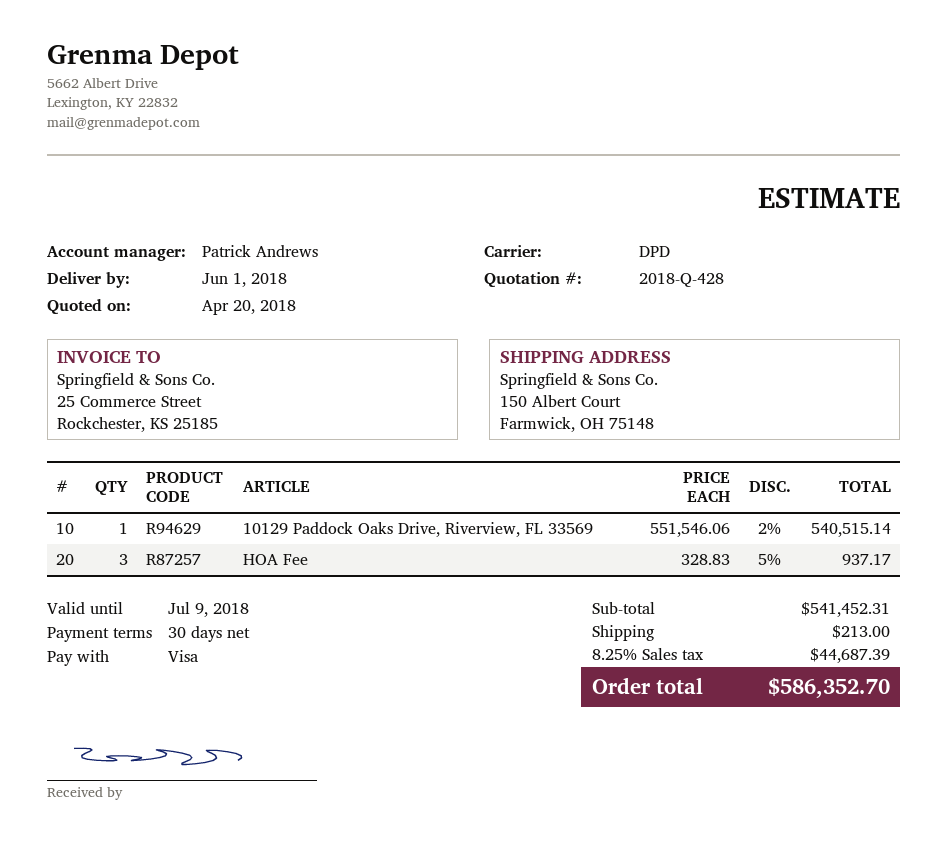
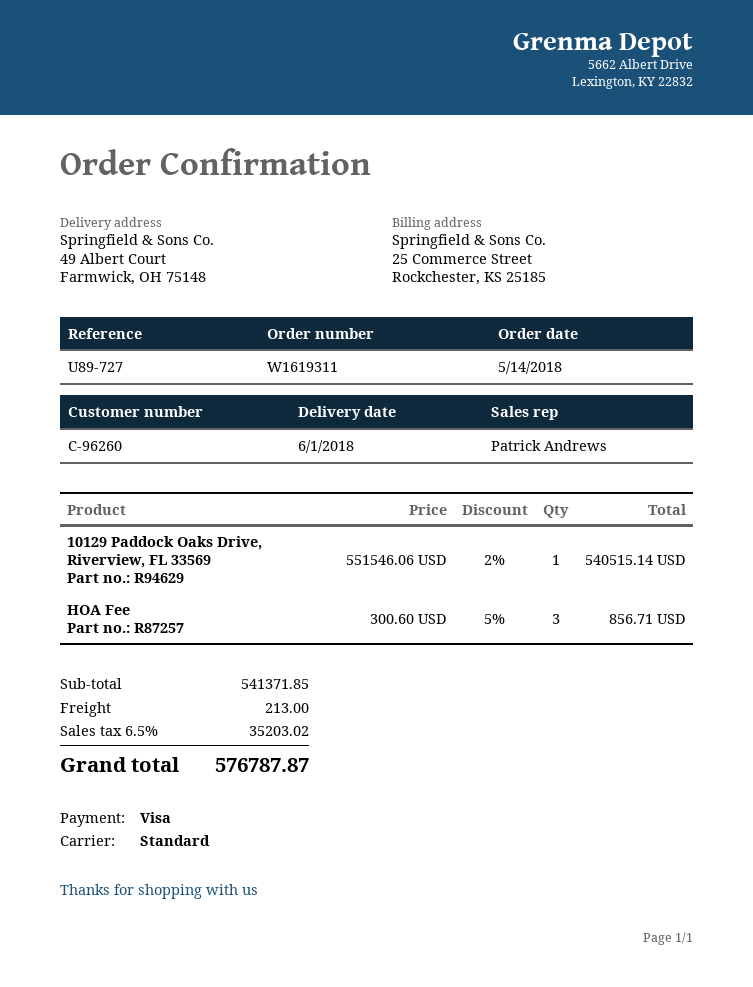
shipping method: DPD -> standard
ship to: 150 Albert Court, Farmwick, OH 75148 -> 49 Albert Court, Farmwick, OH 75148
HOA Fee: 3 x 328.83 - 5% = 937.17 -> 3 x 300.60 - 5% = 856.71
subtotal: 541452.31 -> 541371.85
tax: 8.25% = 44687.39 -> 6.5% = 35203.02
total: 586352.70 -> 576787.87

